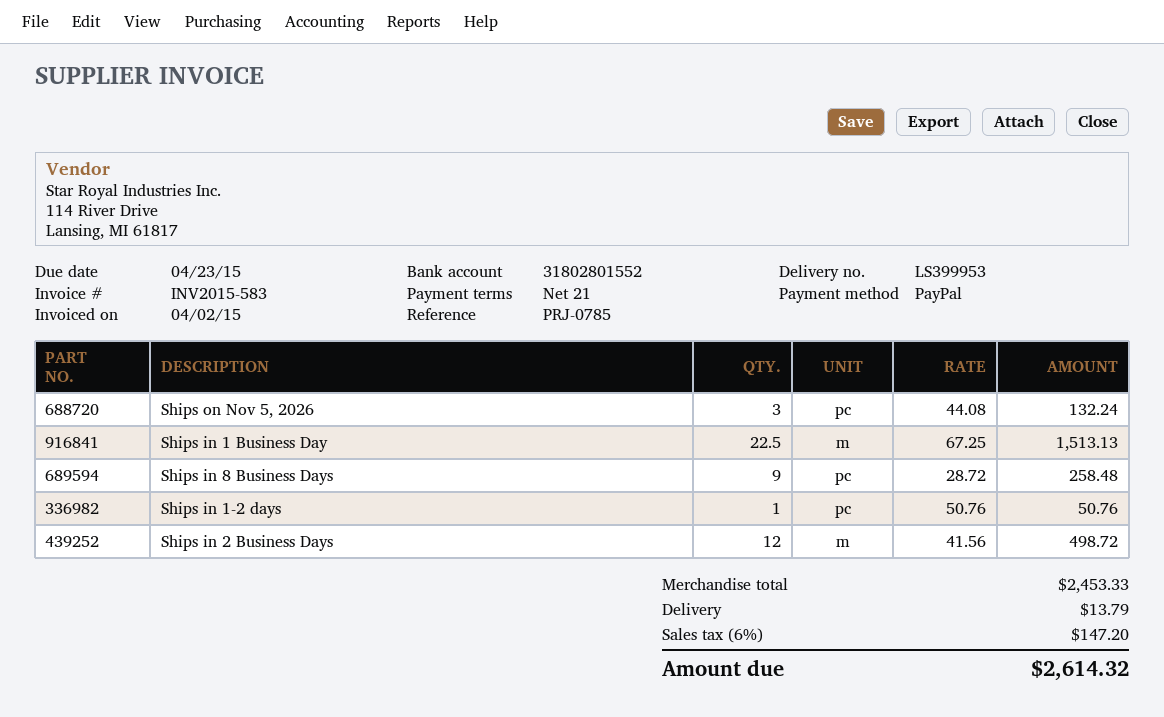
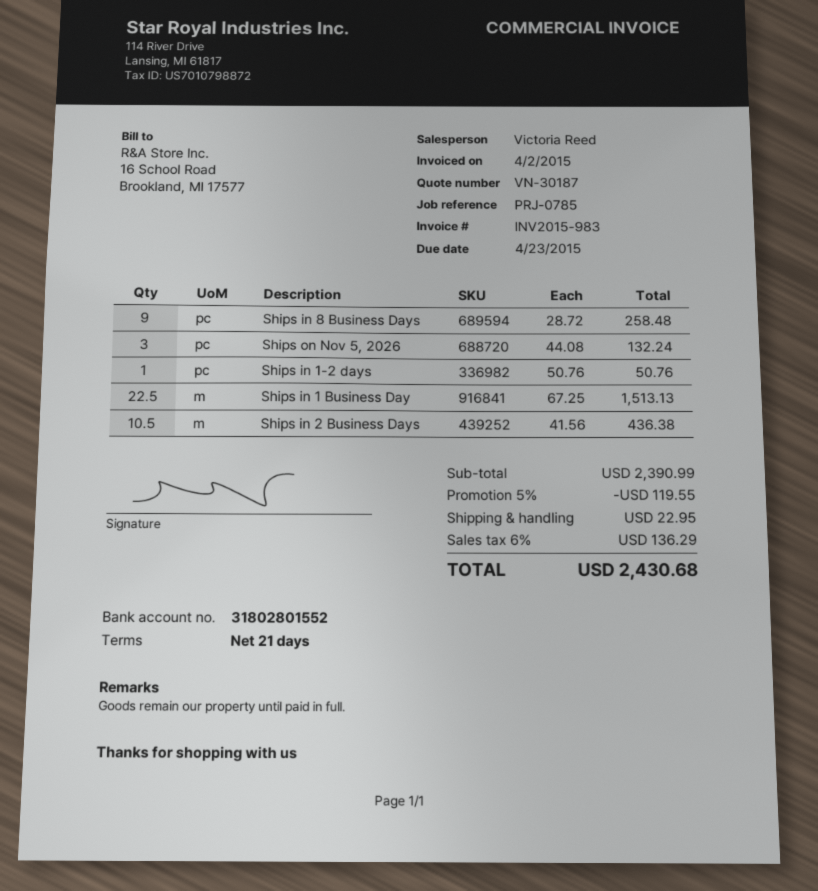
invoice number: INV2015-583 -> INV2015-983
Ships in 2 Business Days: 12 x 41.56 = 498.72 -> 10.5 x 41.56 = 436.38
subtotal: 2453.33 -> 2390.99
discount: none -> 5% = 119.55
shipping: 13.79 -> 22.95
tax: 6% = 147.20 -> 6% = 136.29
total: 2614.32 -> 2430.68

